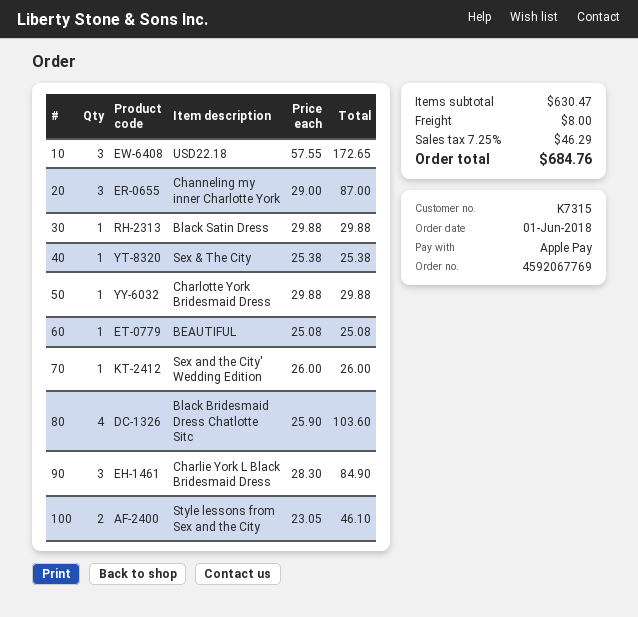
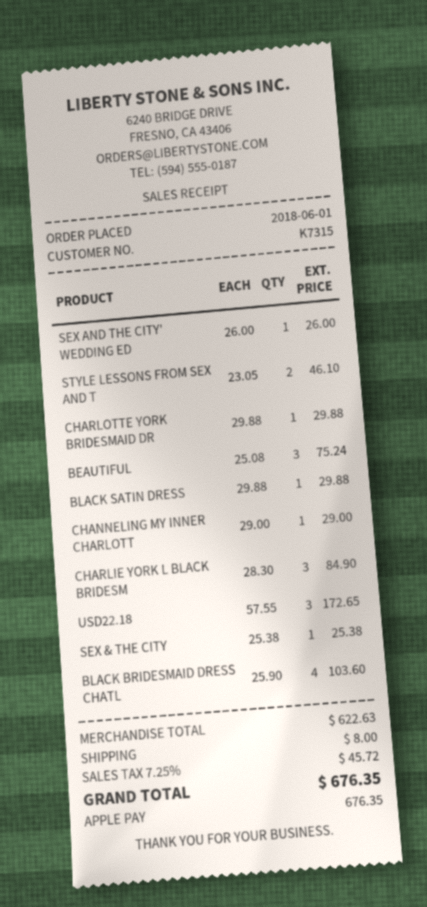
Channeling my inner Charlotte York: 3 x 29.00 = 87.00 -> 1 x 29.00 = 29.00
BEAUTIFUL: 1 x 25.08 = 25.08 -> 3 x 25.08 = 75.24
subtotal: 630.47 -> 622.63
tax: 7.25% = 46.29 -> 7.25% = 45.72
total: 684.76 -> 676.35

